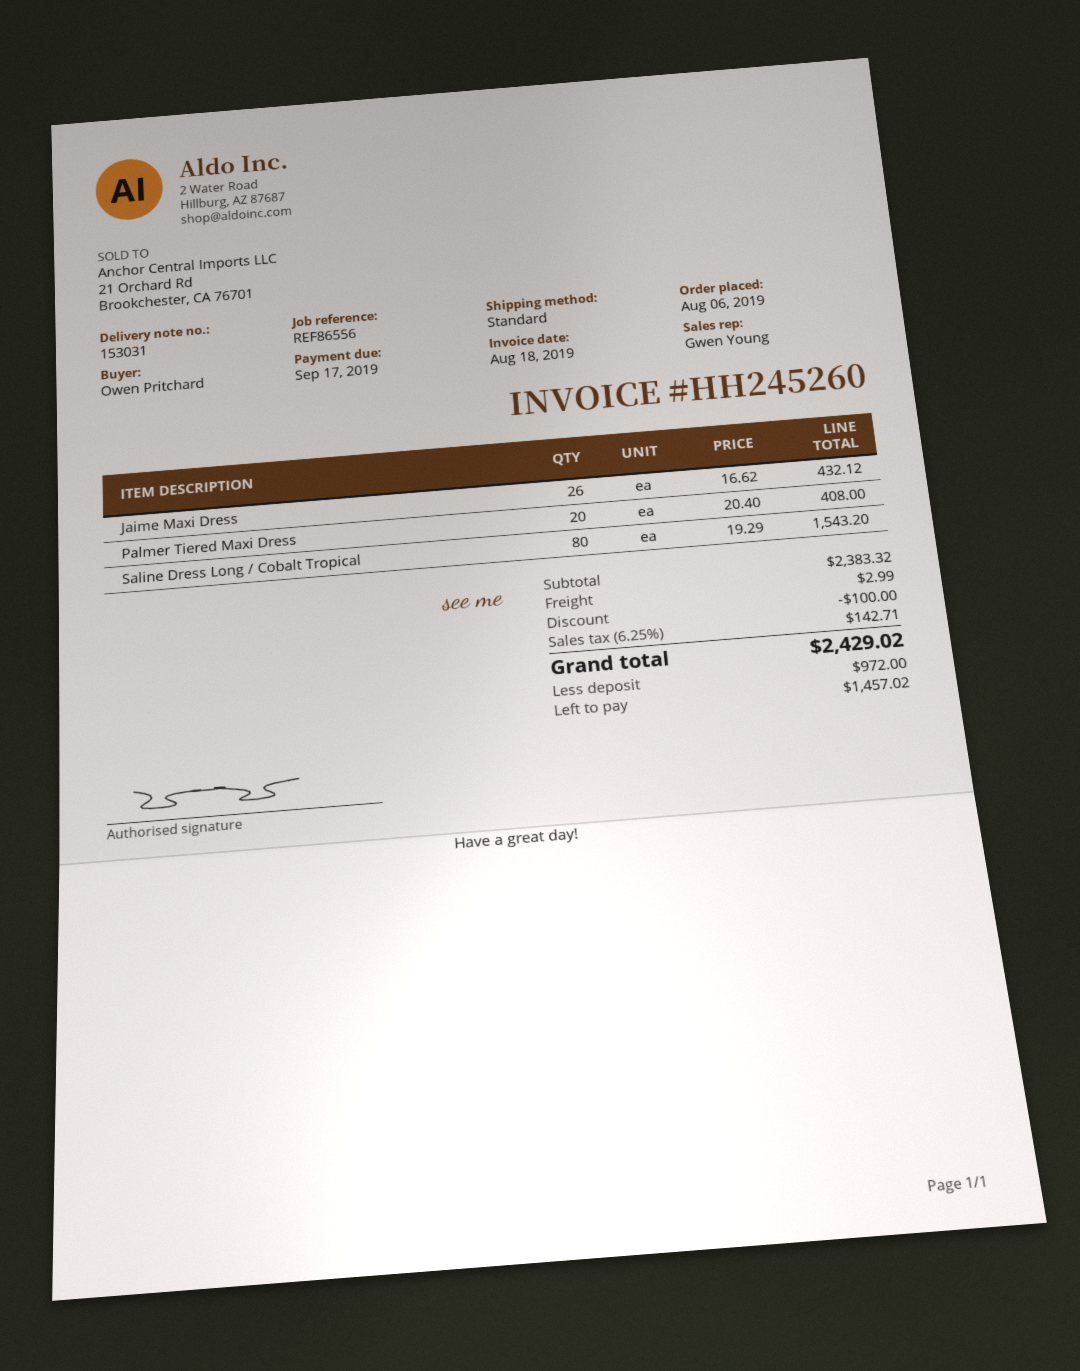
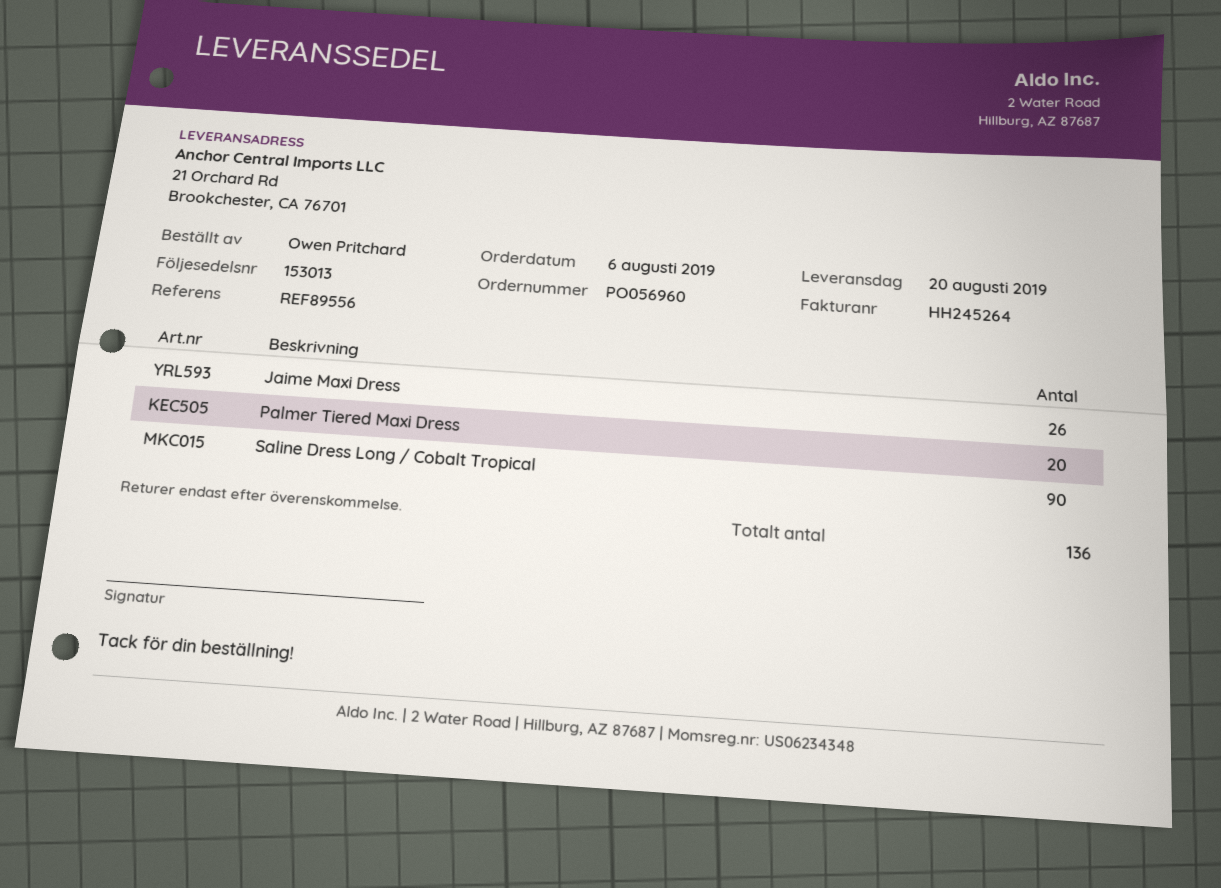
delivery note number: 153031 -> 153013
invoice number: HH245260 -> HH245264
reference: REF86556 -> REF89556
Saline Dress Long / Cobalt Tropical: 80 -> 90

